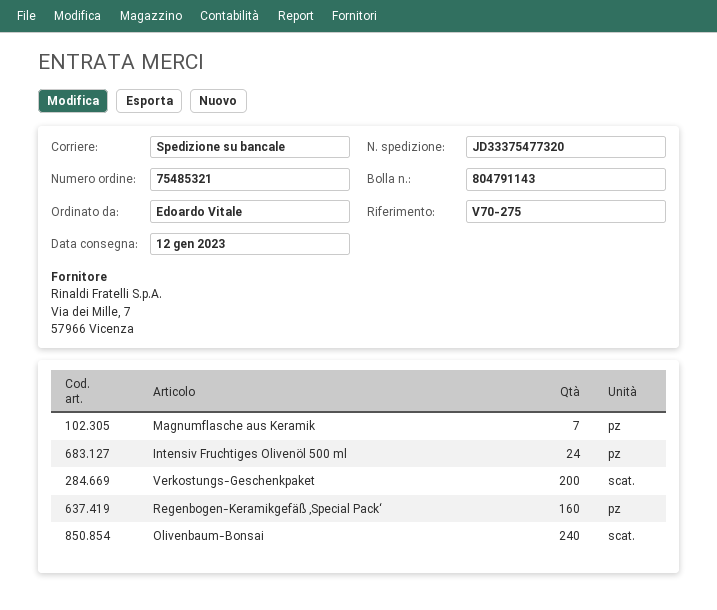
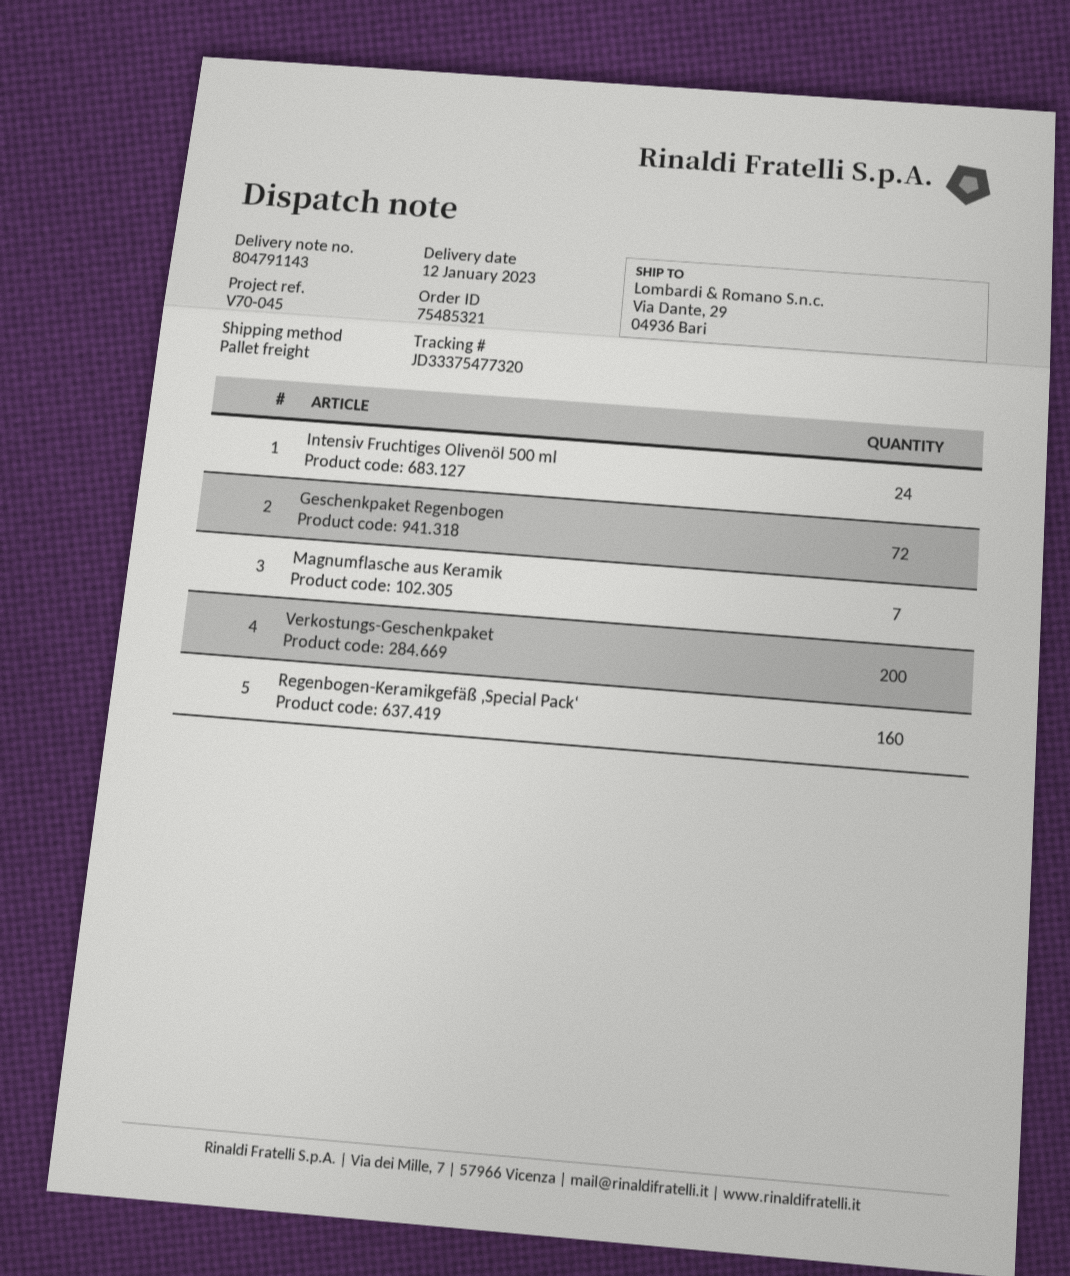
reference: V70-275 -> V70-045
Olivenbaum-Bonsai: 240 -> none
Geschenkpaket Regenbogen: none -> 72

